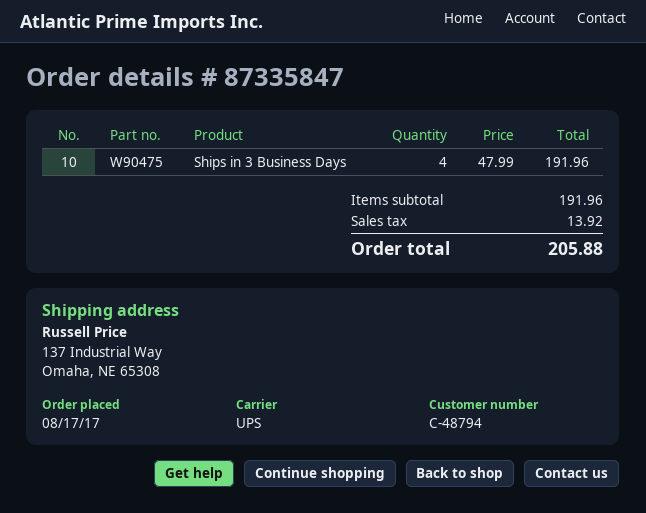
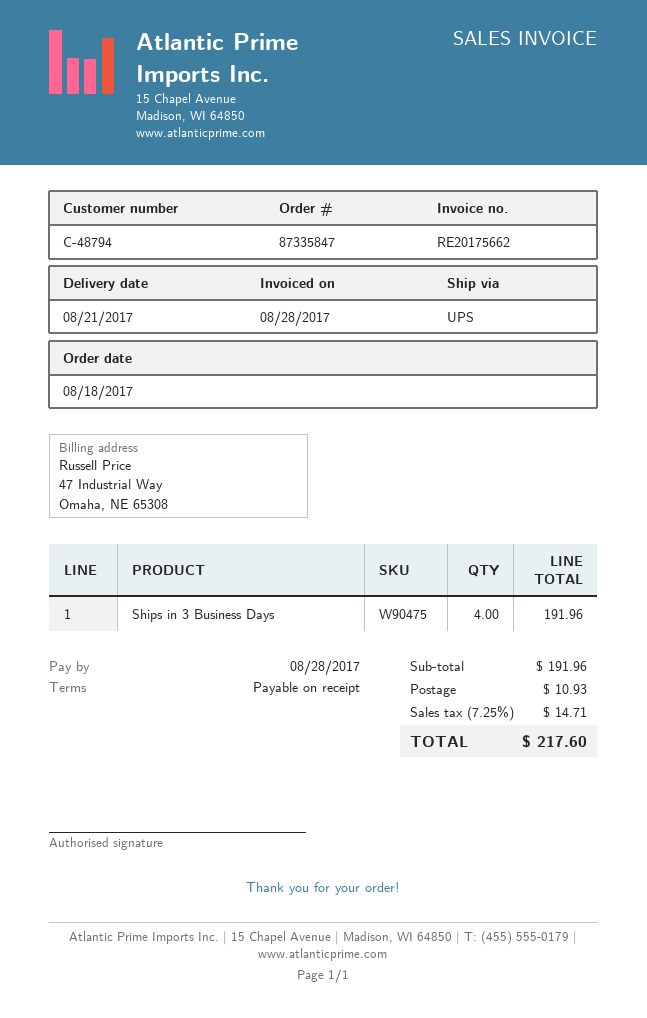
order date: 2017-08-17 -> 2017-08-18
shipping: none -> 10.93
tax: 13.92 -> 14.71
total: 205.88 -> 217.60

